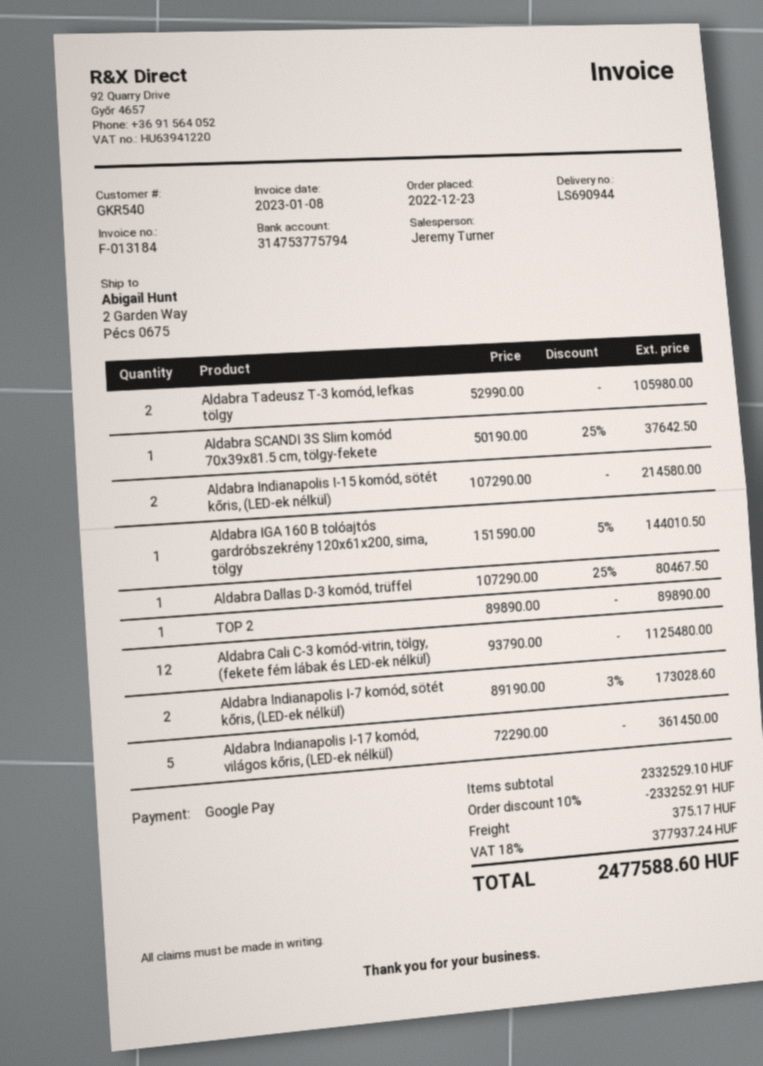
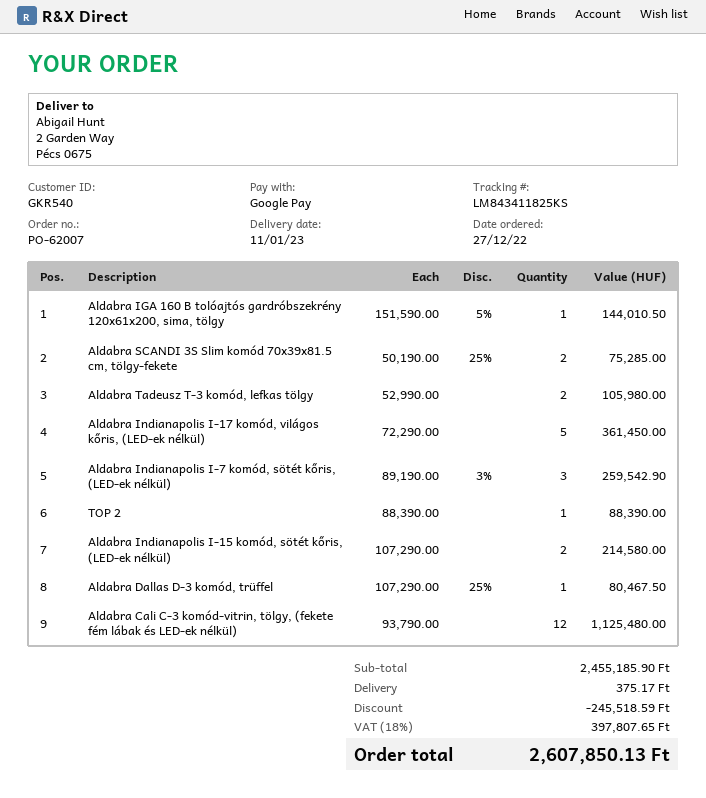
order date: 2022-12-23 -> 2022-12-27
Aldabra SCANDI 3S Slim komód 70x39x81.5 cm, tölgy-fekete: 1 x 50190.00 - 25% = 37642.50 -> 2 x 50190.00 - 25% = 75285.00
TOP 2: 1 x 89890.00 = 89890.00 -> 1 x 88390.00 = 88390.00
Aldabra Indianapolis I-7 komód, sötét kőris, (LED-ek nélkül): 2 x 89190.00 - 3% = 173028.60 -> 3 x 89190.00 - 3% = 259542.90
subtotal: 2332529.10 -> 2455185.90
discount: 233252.91 -> 245518.59
tax: 18% = 377937.24 -> 18% = 397807.65
total: 2477588.60 -> 2607850.13

